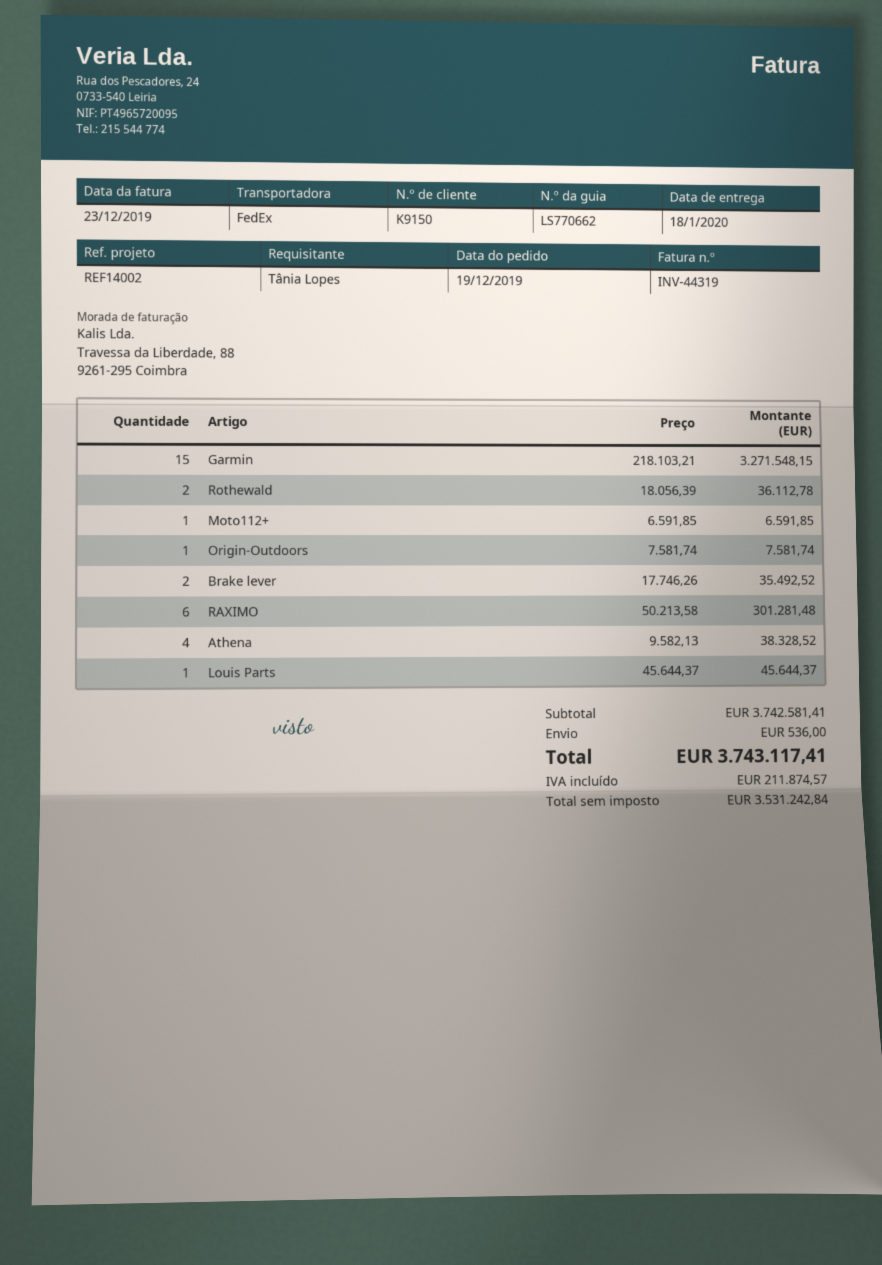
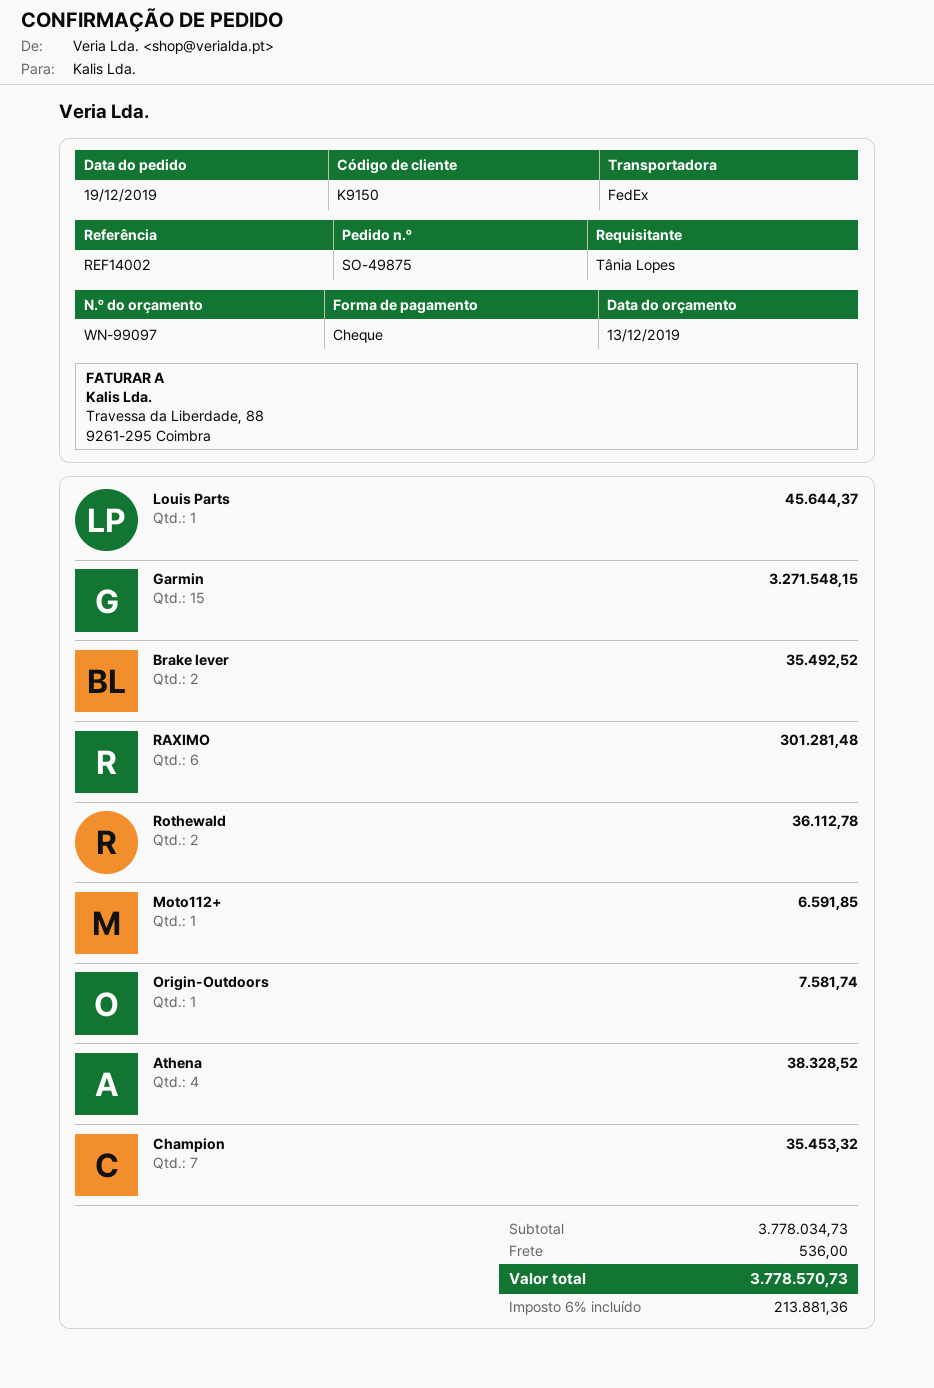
Champion: none -> 7 for 35453.32
subtotal: 3742581.41 -> 3778034.73
tax: 211874.57 -> 213881.36
total: 3743117.41 -> 3778570.73

